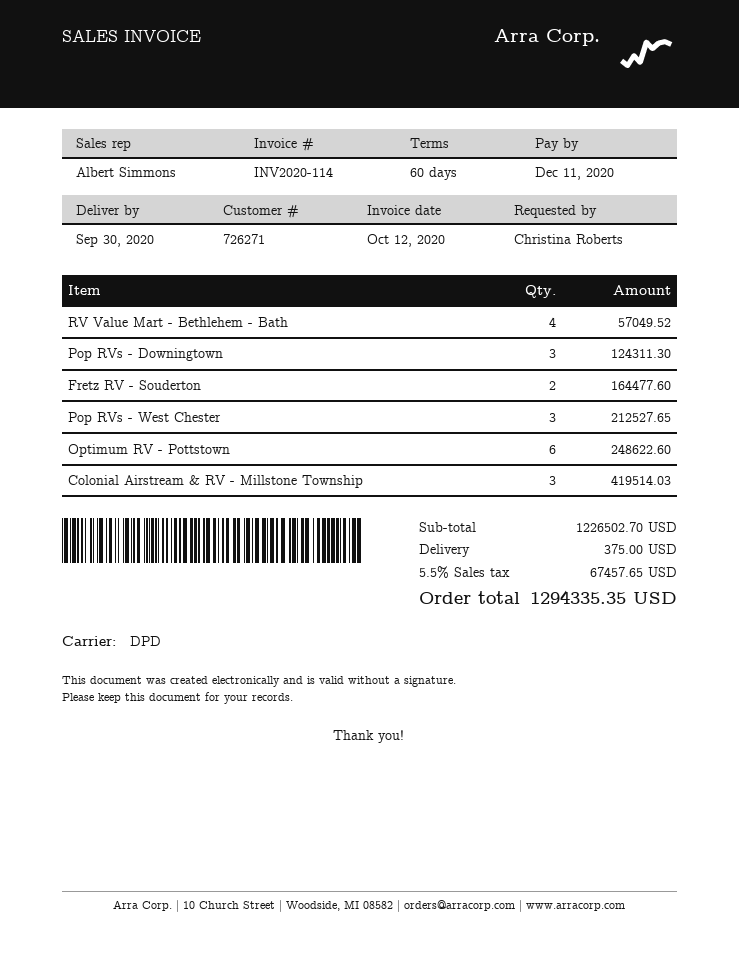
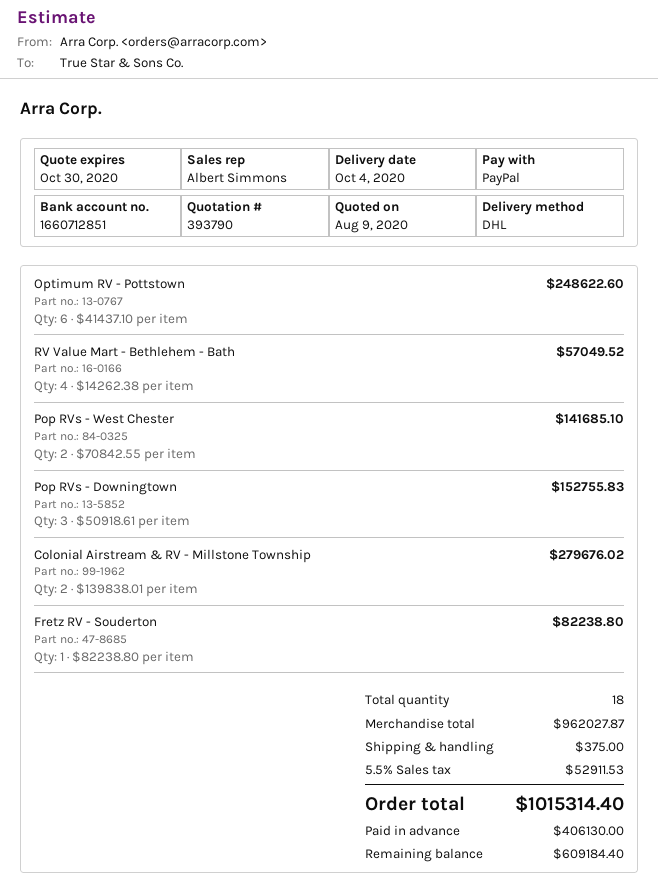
delivery date: 2020-09-30 -> 2020-10-04
shipping method: DPD -> DHL
Pop RVs - Downingtown: 3 for 124311.30 -> 3 for 152755.83
Fretz RV - Souderton: 2 for 164477.60 -> 1 for 82238.80
Pop RVs - West Chester: 3 for 212527.65 -> 2 for 141685.10
Colonial Airstream & RV - Millstone Township: 3 for 419514.03 -> 2 for 279676.02
subtotal: 1226502.70 -> 962027.87
tax: 5.5% = 67457.65 -> 5.5% = 52911.53
total: 1294335.35 -> 1015314.40

